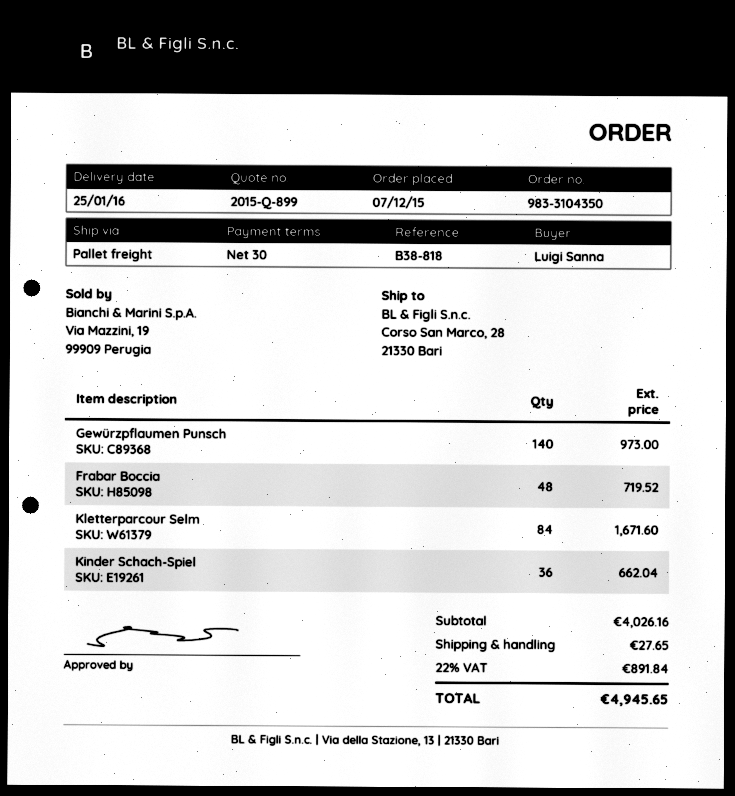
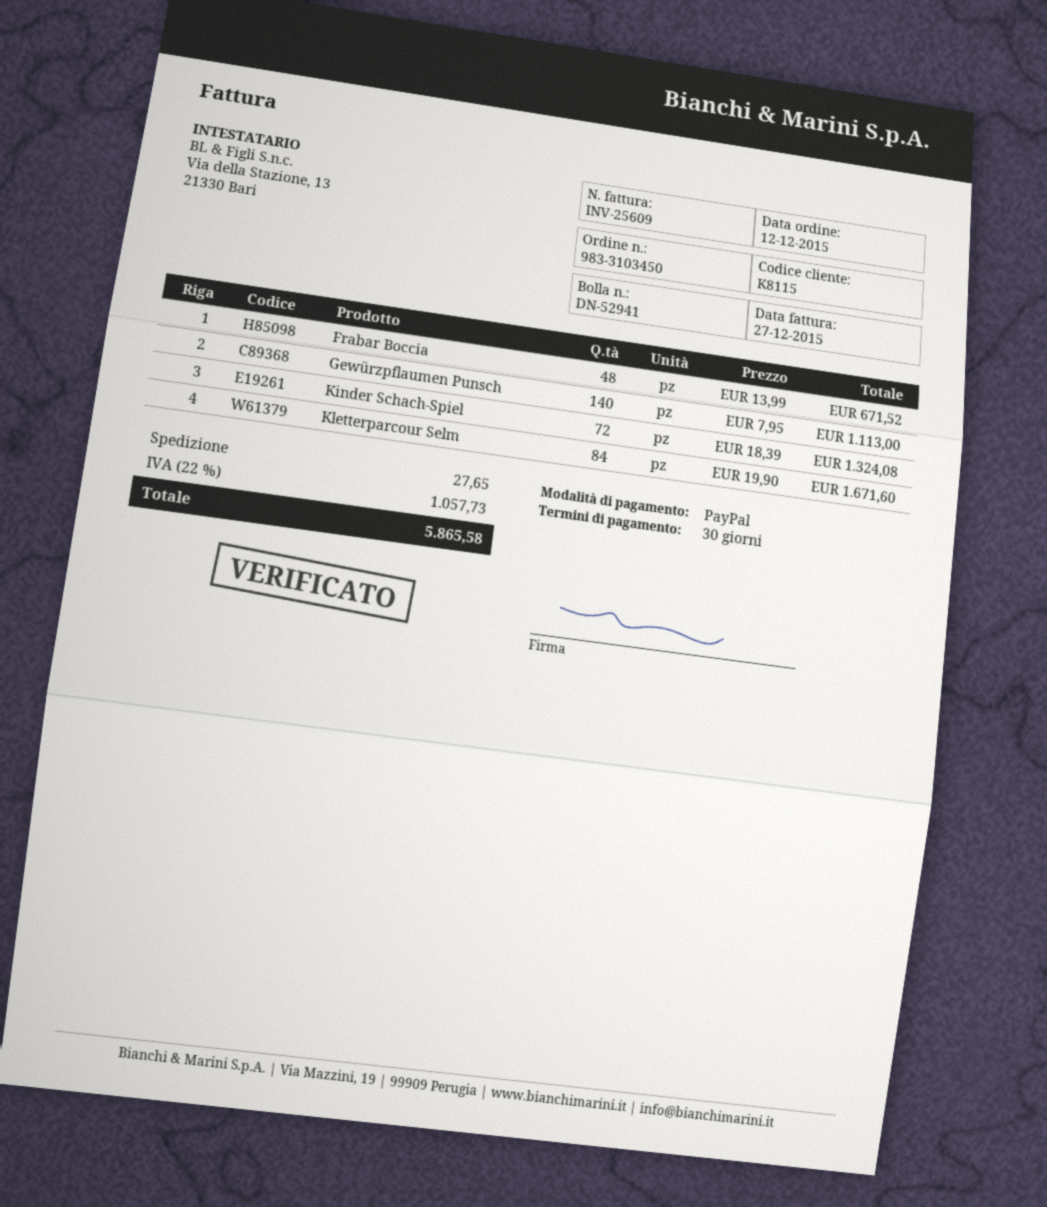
order number: 983-3104350 -> 983-3103450
order date: 2015-12-07 -> 2015-12-12
Gewürzpflaumen Punsch: 140 for 973.00 -> 140 for 1113.00
Frabar Boccia: 48 for 719.52 -> 48 for 671.52
Kinder Schach-Spiel: 36 for 662.04 -> 72 for 1324.08
tax: 22% = 891.84 -> 22% = 1057.73
total: 4945.65 -> 5865.58

